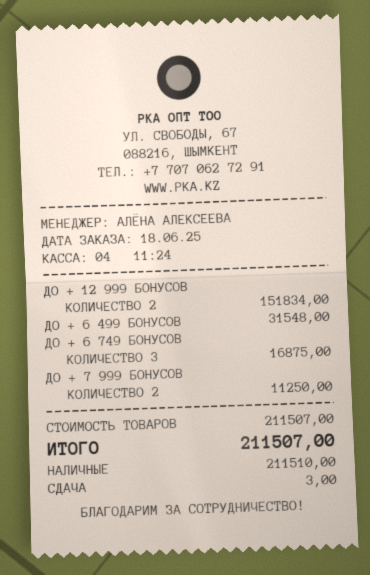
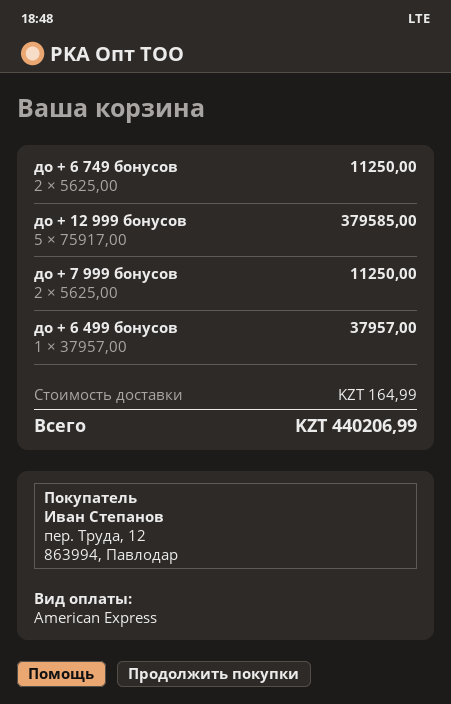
payment method: cash -> American Express
ДО + 12 999 БОНУСОВ: 2 for 151834.00 -> 5 for 379585.00
ДО + 6 499 БОНУСОВ: 1 for 31548.00 -> 1 for 37957.00
ДО + 6 749 БОНУСОВ: 3 for 16875.00 -> 2 for 11250.00
shipping: none -> 164.99
total: 211507.00 -> 440206.99

